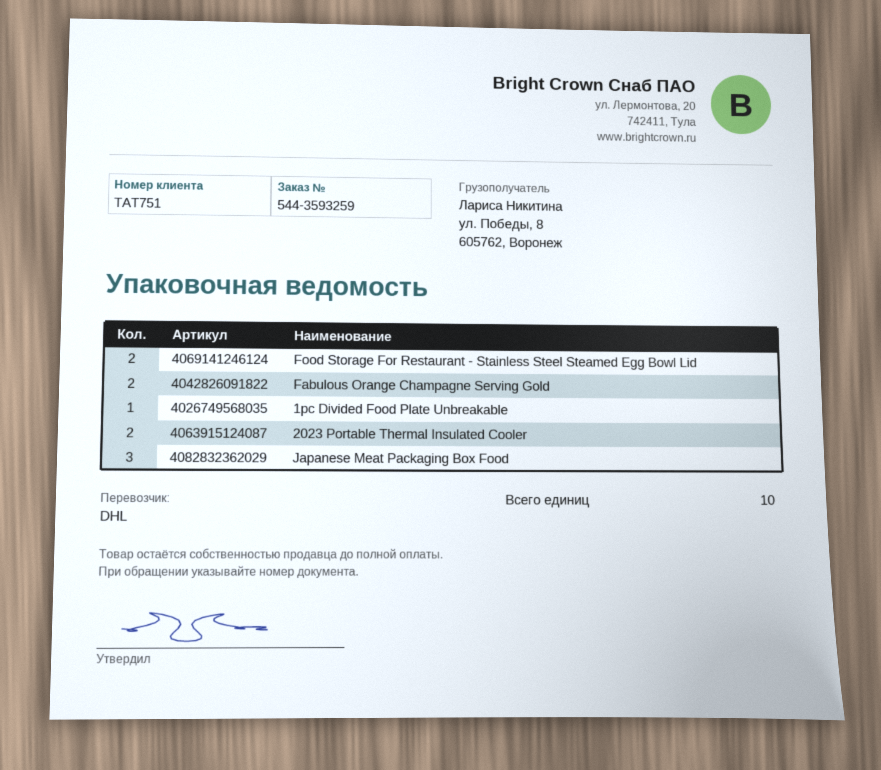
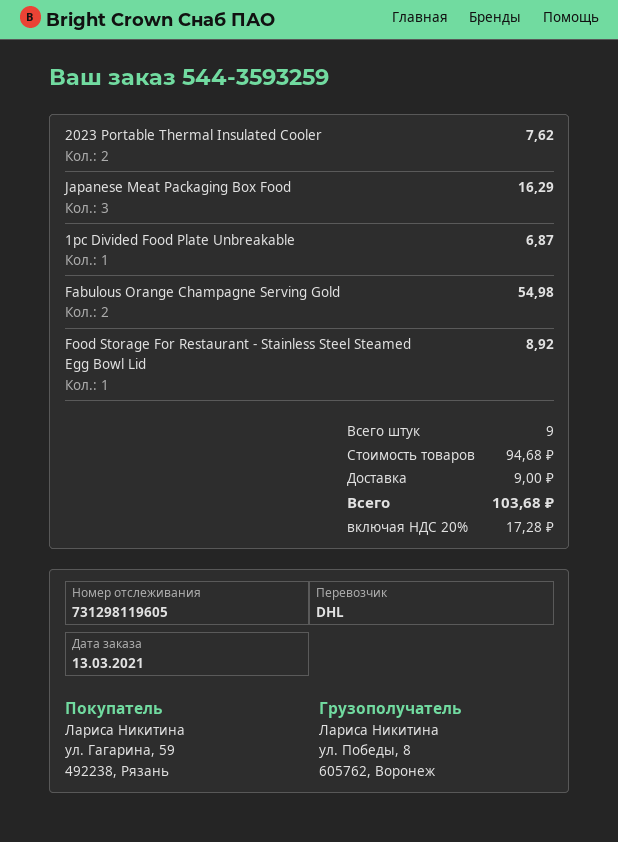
Food Storage For Restaurant - Stainless Steel Steamed Egg Bowl Lid: 2 -> 1
total quantity: 10 -> 9

